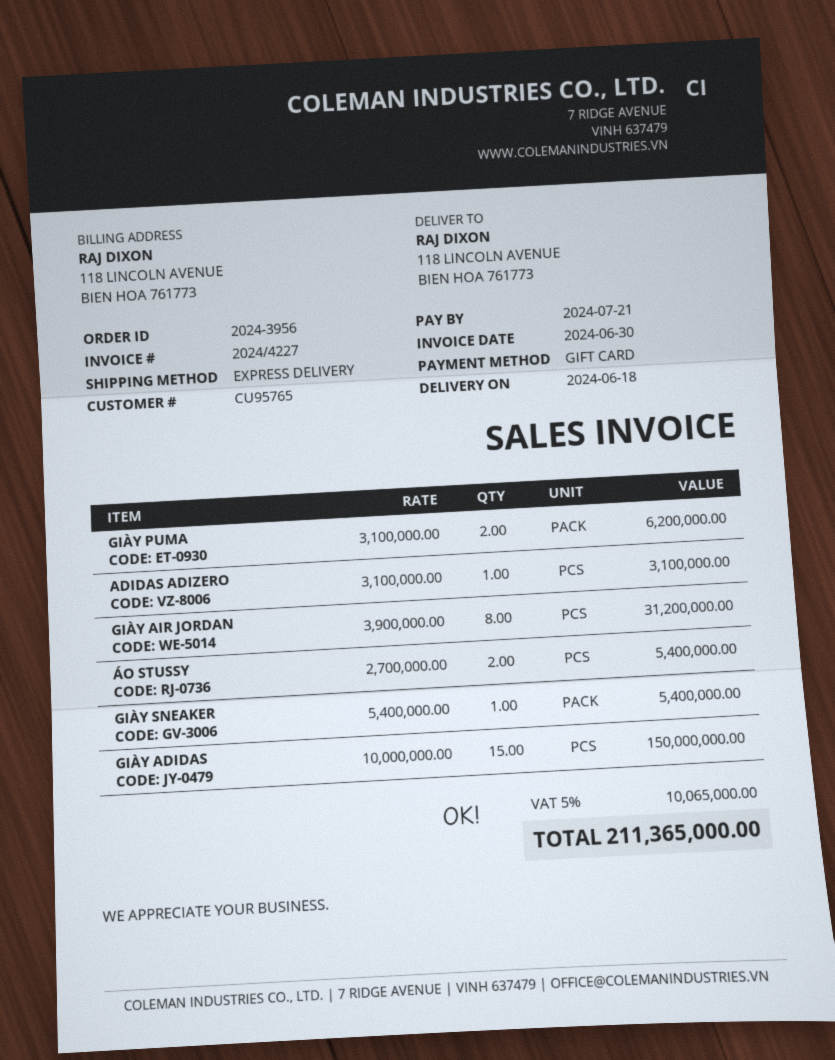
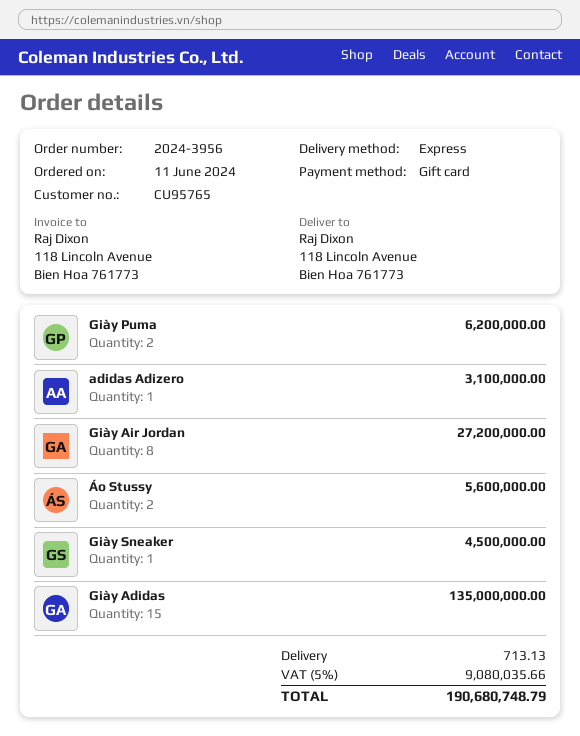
GIÀY AIR JORDAN: 8 for 31200000.00 -> 8 for 27200000.00
ÁO STUSSY: 2 for 5400000.00 -> 2 for 5600000.00
GIÀY SNEAKER: 1 for 5400000.00 -> 1 for 4500000.00
GIÀY ADIDAS: 15 for 150000000.00 -> 15 for 135000000.00
shipping: none -> 713.13
tax: 5% = 10065000.00 -> 5% = 9080035.66
total: 211365000.00 -> 190680748.79

